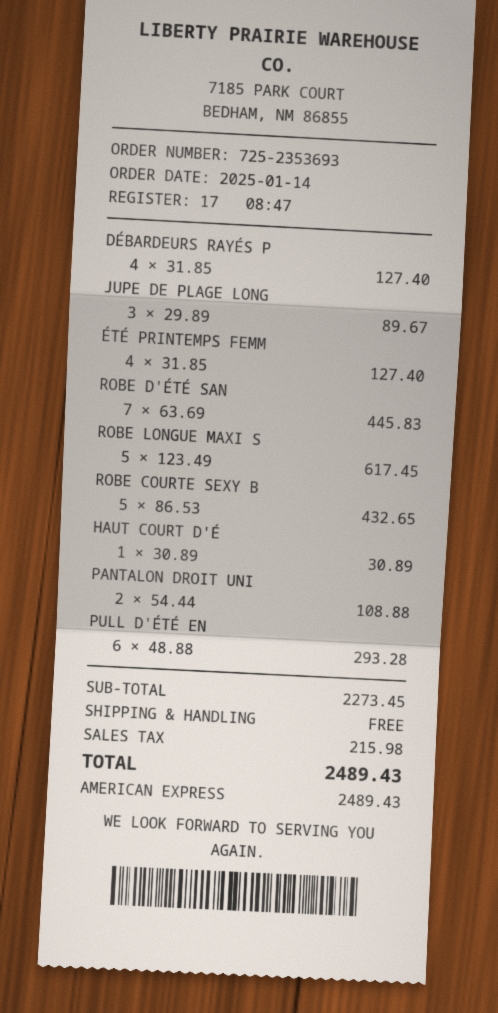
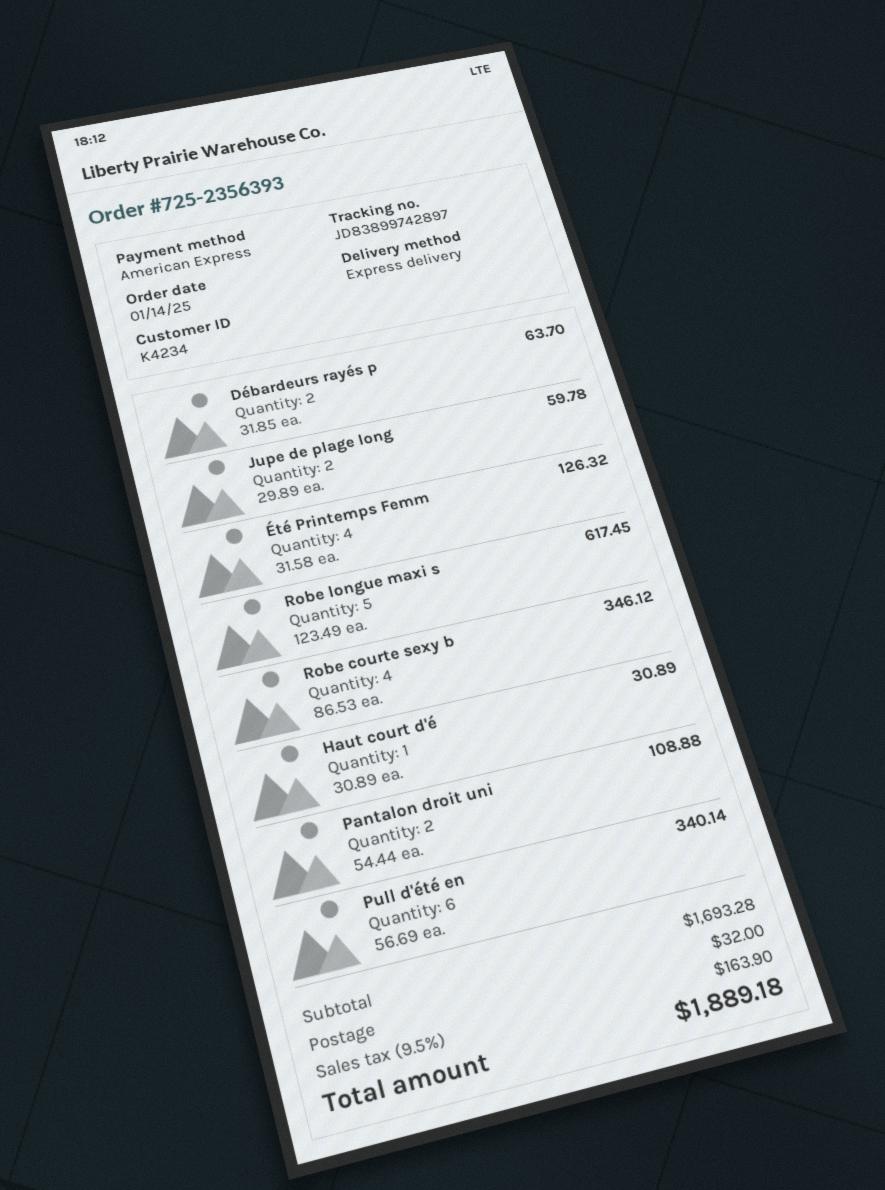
order number: 725-2353693 -> 725-2356393
DÉBARDEURS RAYÉS P: 4 x 31.85 = 127.40 -> 2 x 31.85 = 63.70
JUPE DE PLAGE LONG: 3 x 29.89 = 89.67 -> 2 x 29.89 = 59.78
ÉTÉ PRINTEMPS FEMM: 4 x 31.85 = 127.40 -> 4 x 31.58 = 126.32
ROBE D'ÉTÉ SAN: 7 x 63.69 = 445.83 -> none
ROBE COURTE SEXY B: 5 x 86.53 = 432.65 -> 4 x 86.53 = 346.12
PULL D'ÉTÉ EN: 6 x 48.88 = 293.28 -> 6 x 56.69 = 340.14
subtotal: 2273.45 -> 1693.28
shipping: 0.00 -> 32.00
tax: 215.98 -> 163.90
total: 2489.43 -> 1889.18

